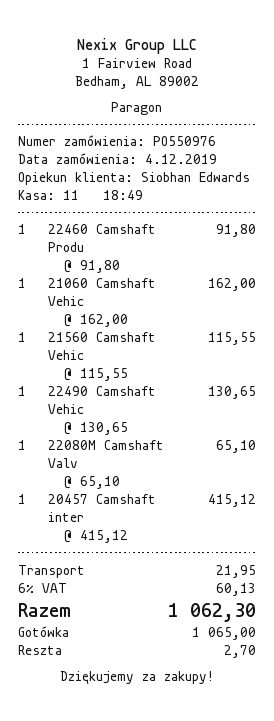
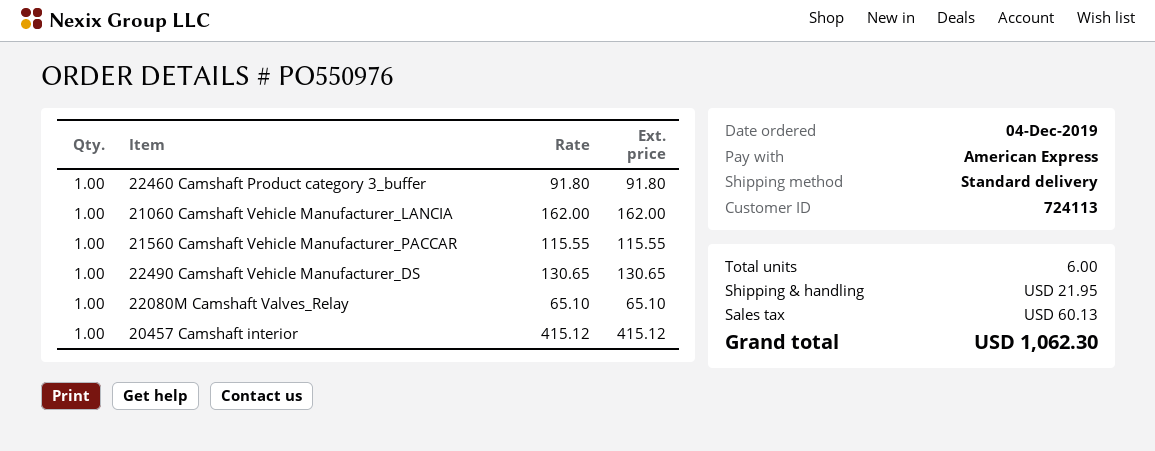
payment method: cash -> American Express

